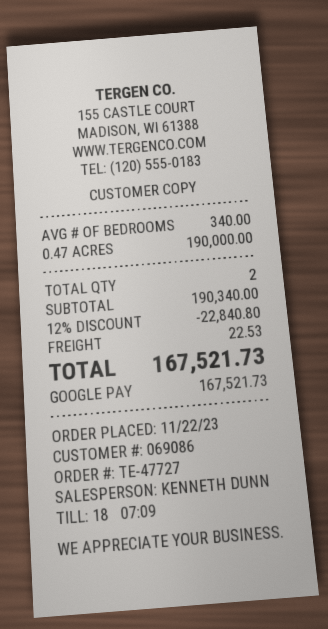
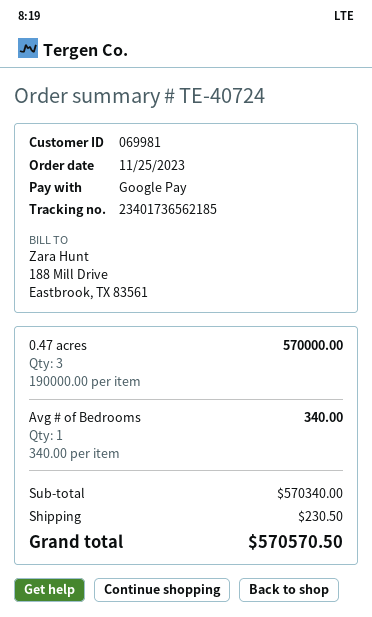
order number: TE-47727 -> TE-40724
order date: 2023-11-22 -> 2023-11-25
customer number: 069086 -> 069981
0.47 ACRES: 1 for 190000.00 -> 3 for 570000.00
subtotal: 190340.00 -> 570340.00
discount: 12% = 22840.80 -> none
shipping: 22.53 -> 230.50
total: 167521.73 -> 570570.50

